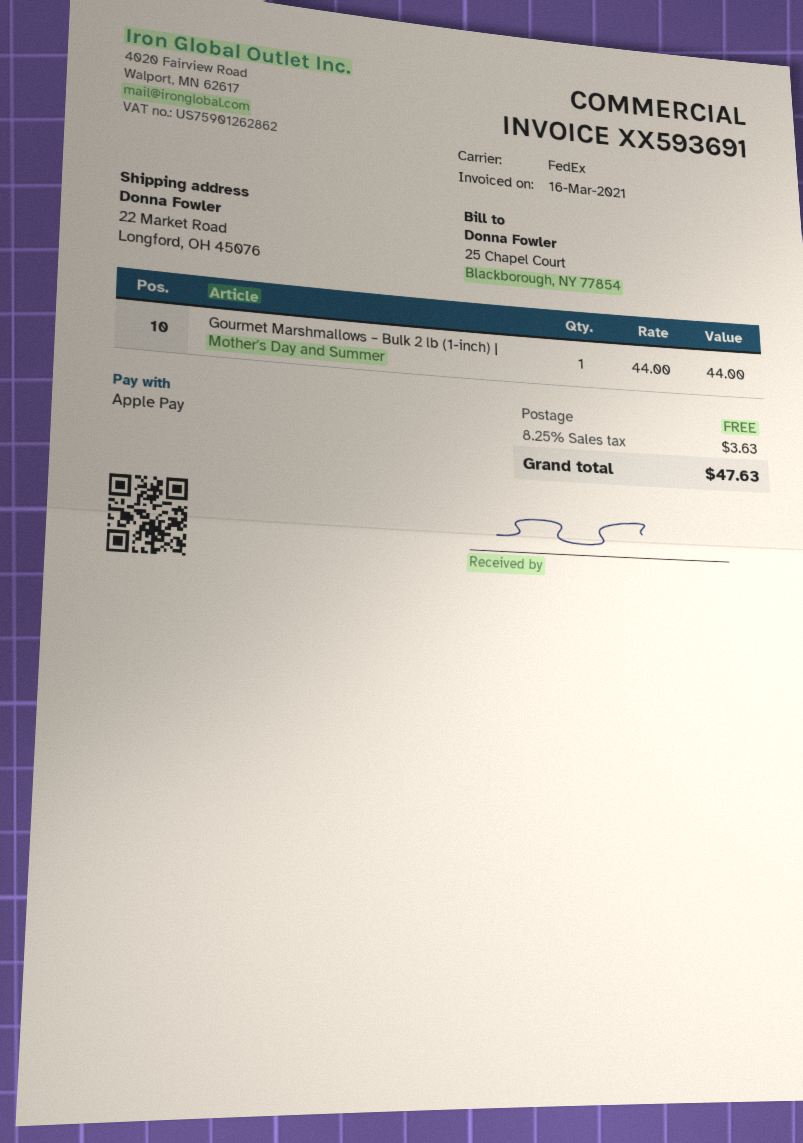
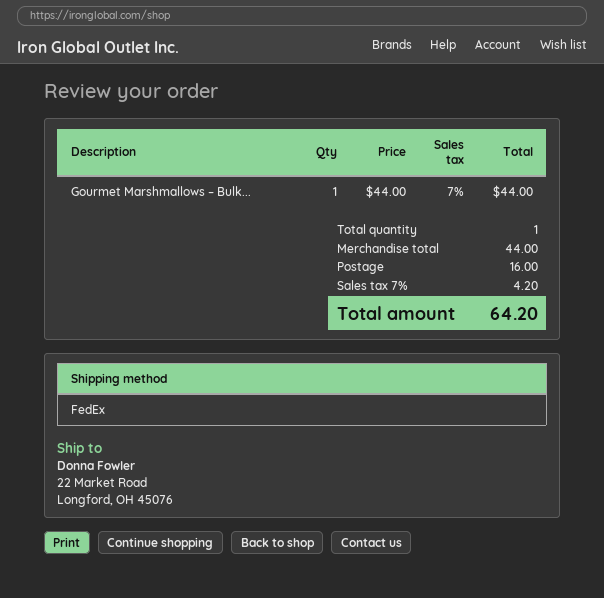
shipping: 0.00 -> 16.00
tax: 8.25% = 3.63 -> 7% = 4.20
total: 47.63 -> 64.20

